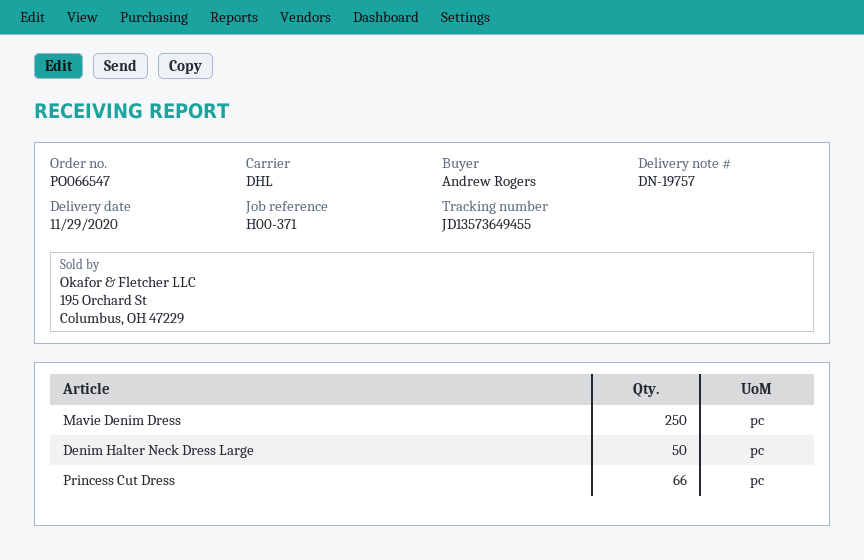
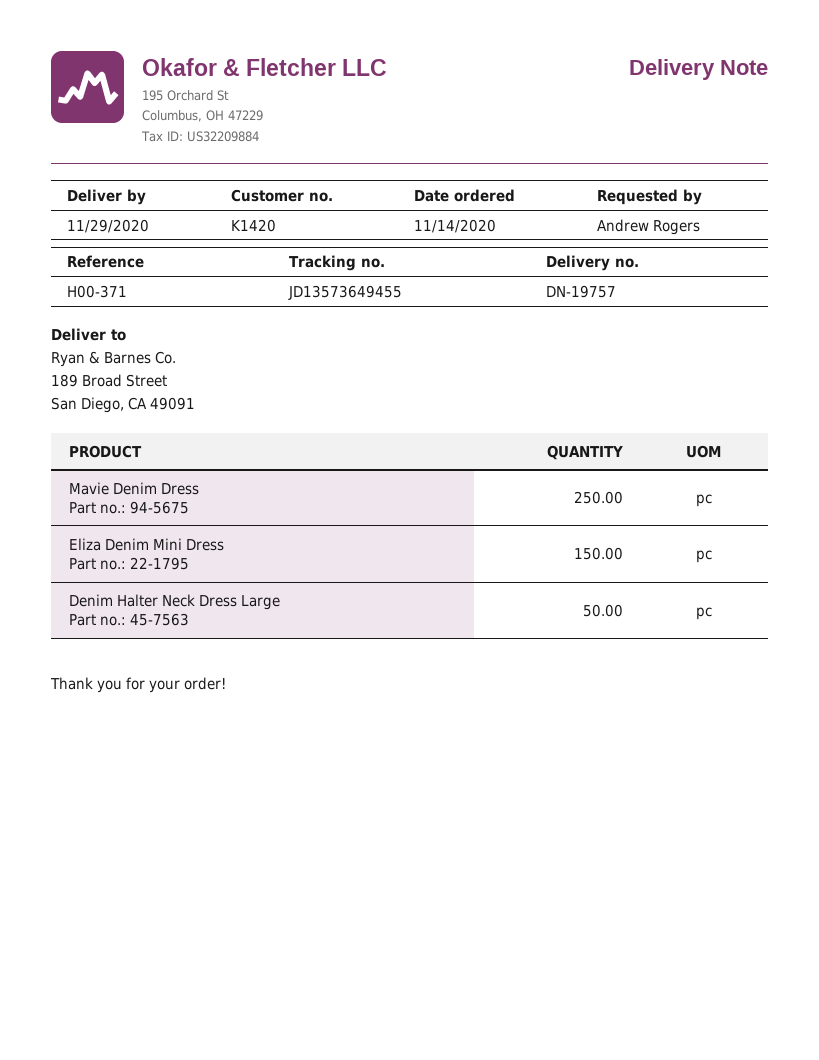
Princess Cut Dress: 66 -> none
Eliza Denim Mini Dress: none -> 150

